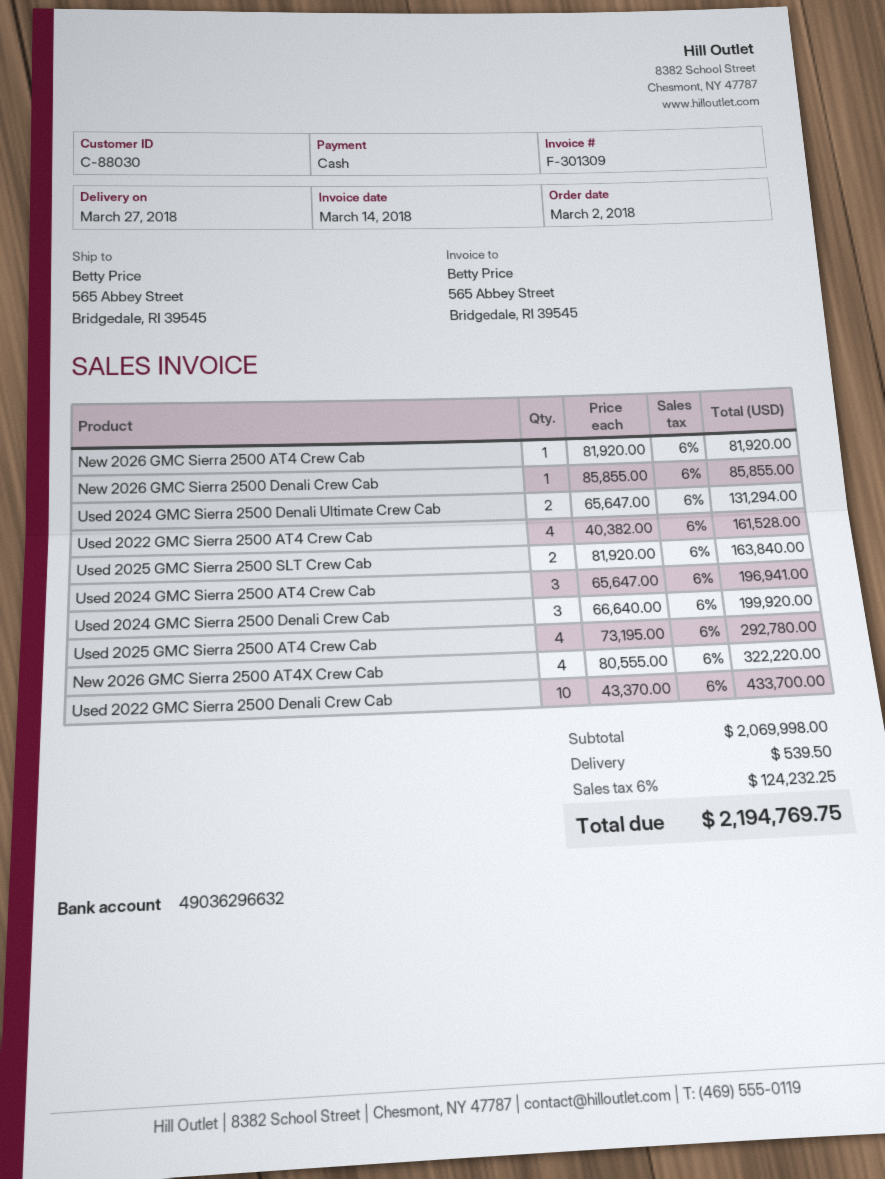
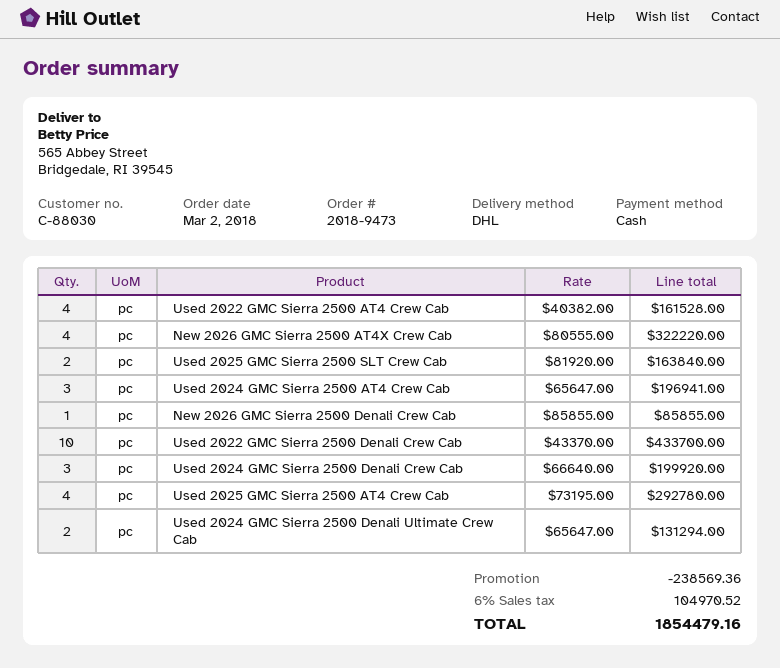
New 2026 GMC Sierra 2500 AT4 Crew Cab: 1 x 81920.00 = 81920.00 -> none
discount: none -> 238569.36
shipping: 539.50 -> none
tax: 6% = 124232.25 -> 6% = 104970.52
total: 2194769.75 -> 1854479.16

